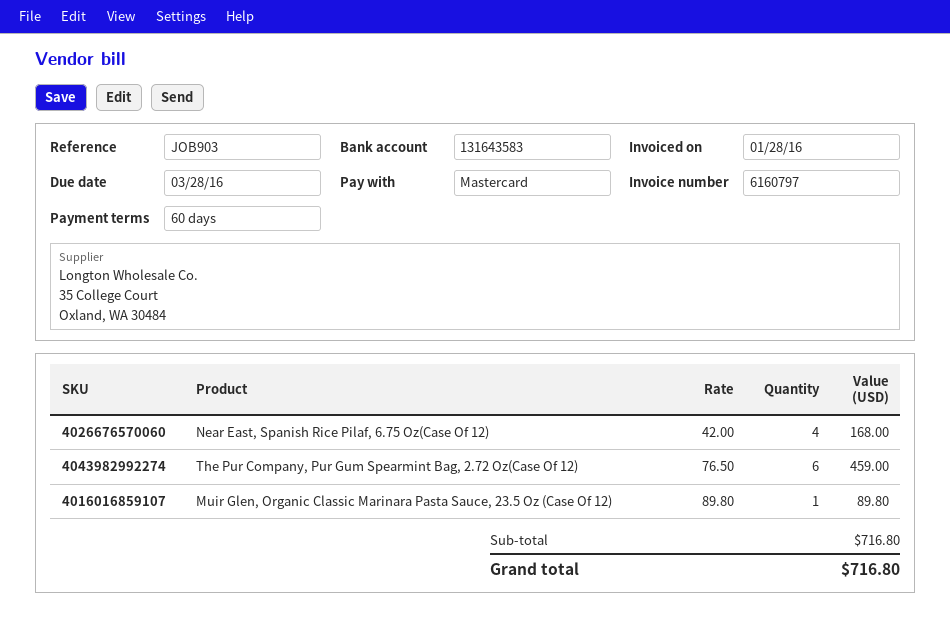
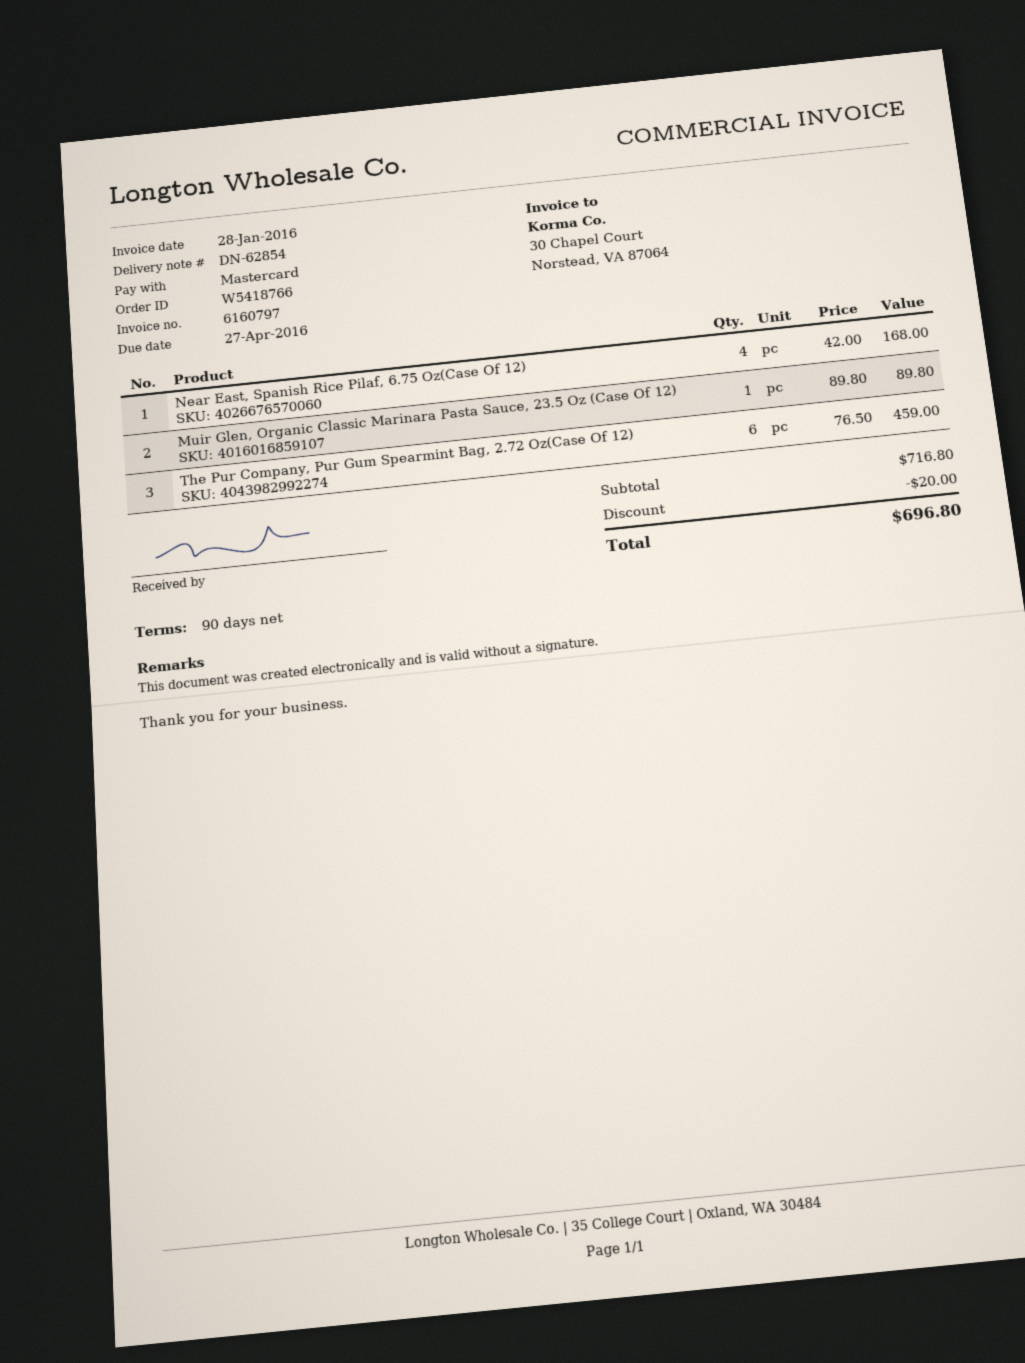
payment terms: 60 days -> 90 days
due date: 2016-03-28 -> 2016-04-27
discount: none -> 20.00
total: 716.80 -> 696.80

